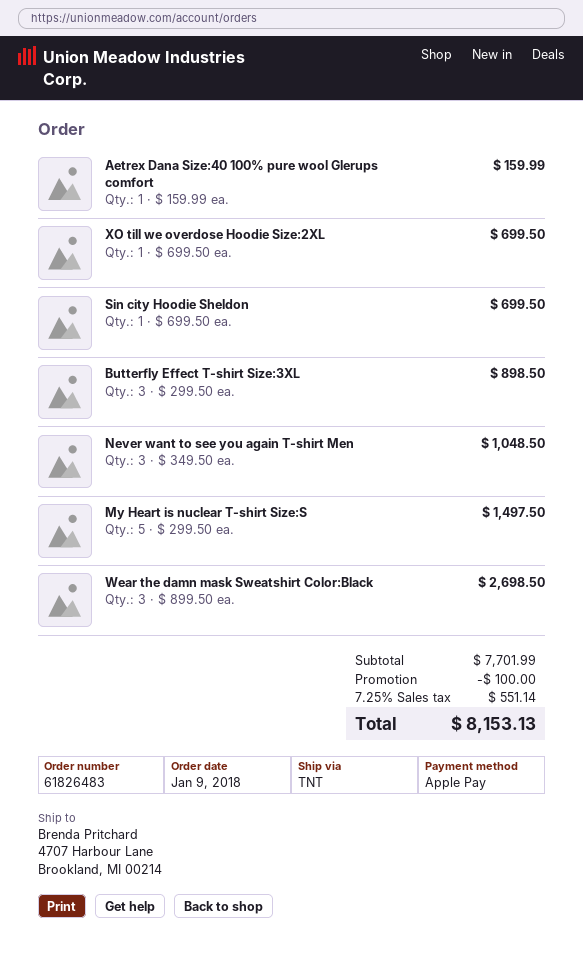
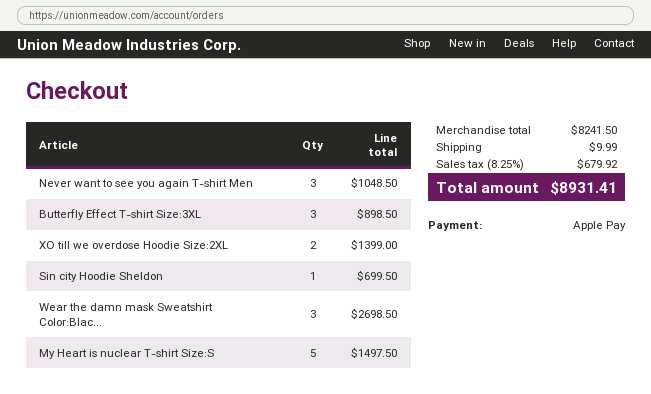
Aetrex Dana Size:40 100% pure wool Glerups comfort: 1 for 159.99 -> none
XO till we overdose Hoodie Size:2XL: 1 for 699.50 -> 2 for 1399.00
subtotal: 7701.99 -> 8241.50
discount: 100.00 -> none
shipping: none -> 9.99
tax: 7.25% = 551.14 -> 8.25% = 679.92
total: 8153.13 -> 8931.41

